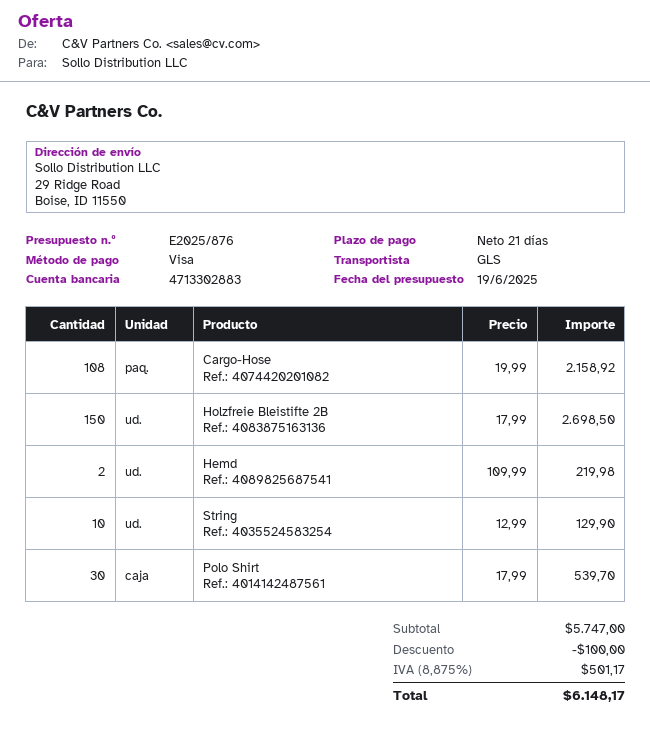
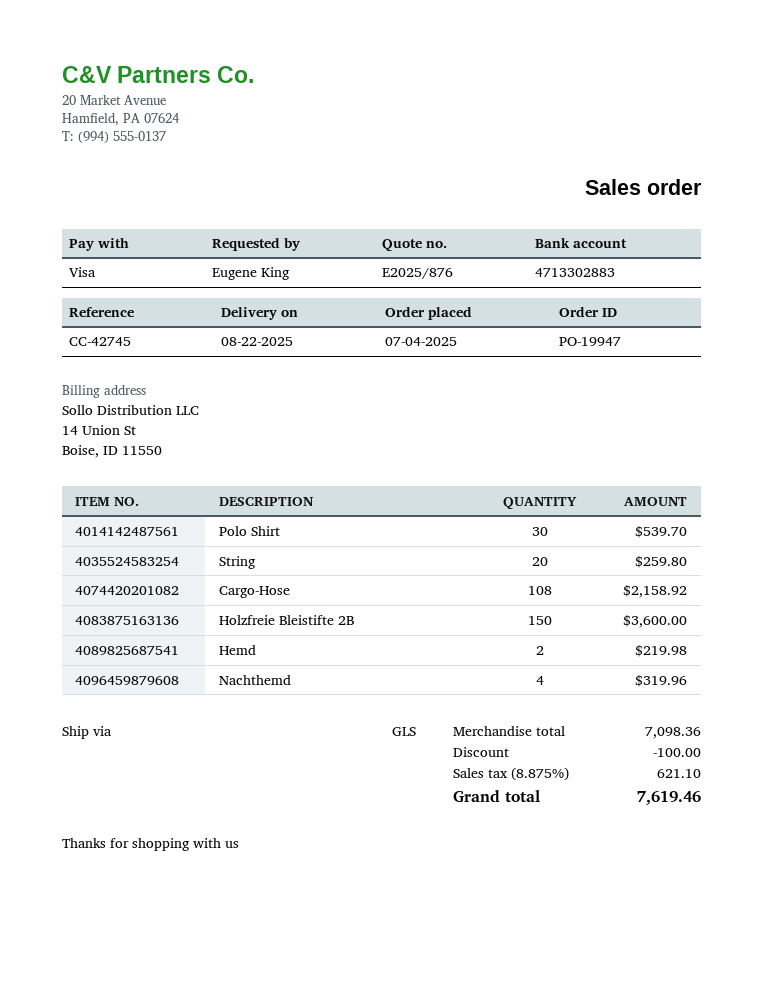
Holzfreie Bleistifte 2B: 150 for 2698.50 -> 150 for 3600.00
String: 10 for 129.90 -> 20 for 259.80
Nachthemd: none -> 4 for 319.96
subtotal: 5747.00 -> 7098.36
tax: 8.875% = 501.17 -> 8.875% = 621.10
total: 6148.17 -> 7619.46

